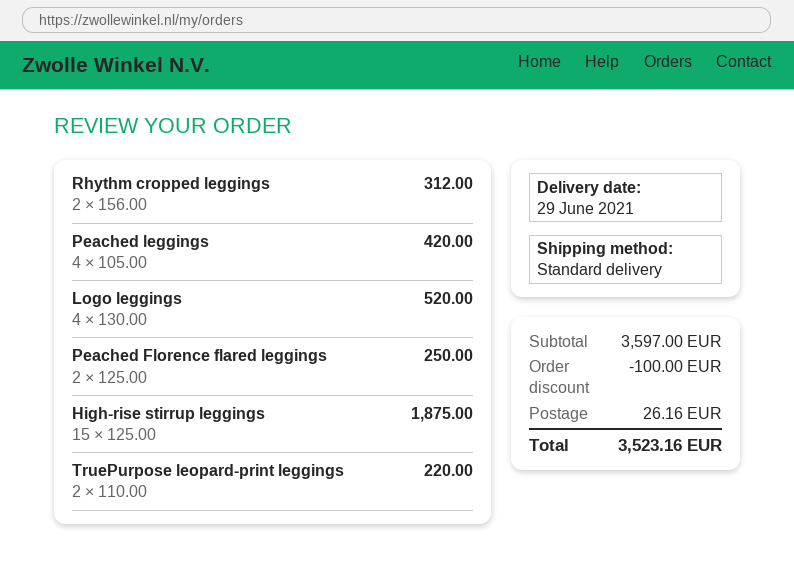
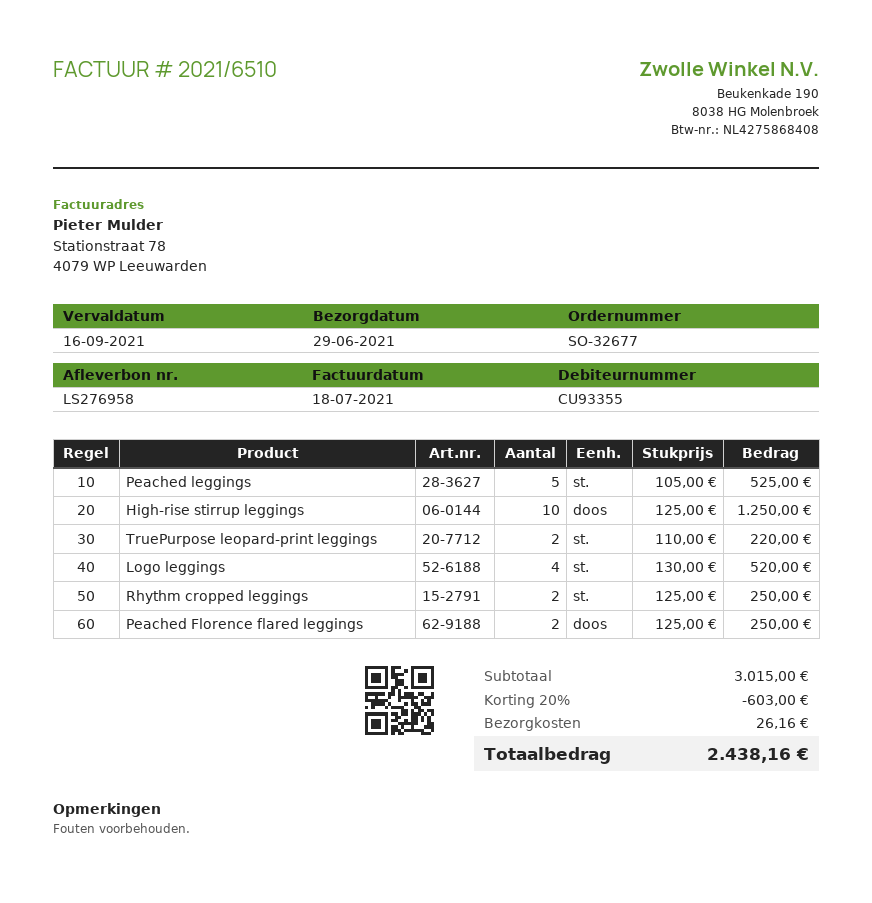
Rhythm cropped leggings: 2 x 156.00 = 312.00 -> 2 x 125.00 = 250.00
Peached leggings: 4 x 105.00 = 420.00 -> 5 x 105.00 = 525.00
High-rise stirrup leggings: 15 x 125.00 = 1875.00 -> 10 x 125.00 = 1250.00
subtotal: 3597.00 -> 3015.00
discount: 100.00 -> 603.00
total: 3523.16 -> 2438.16

